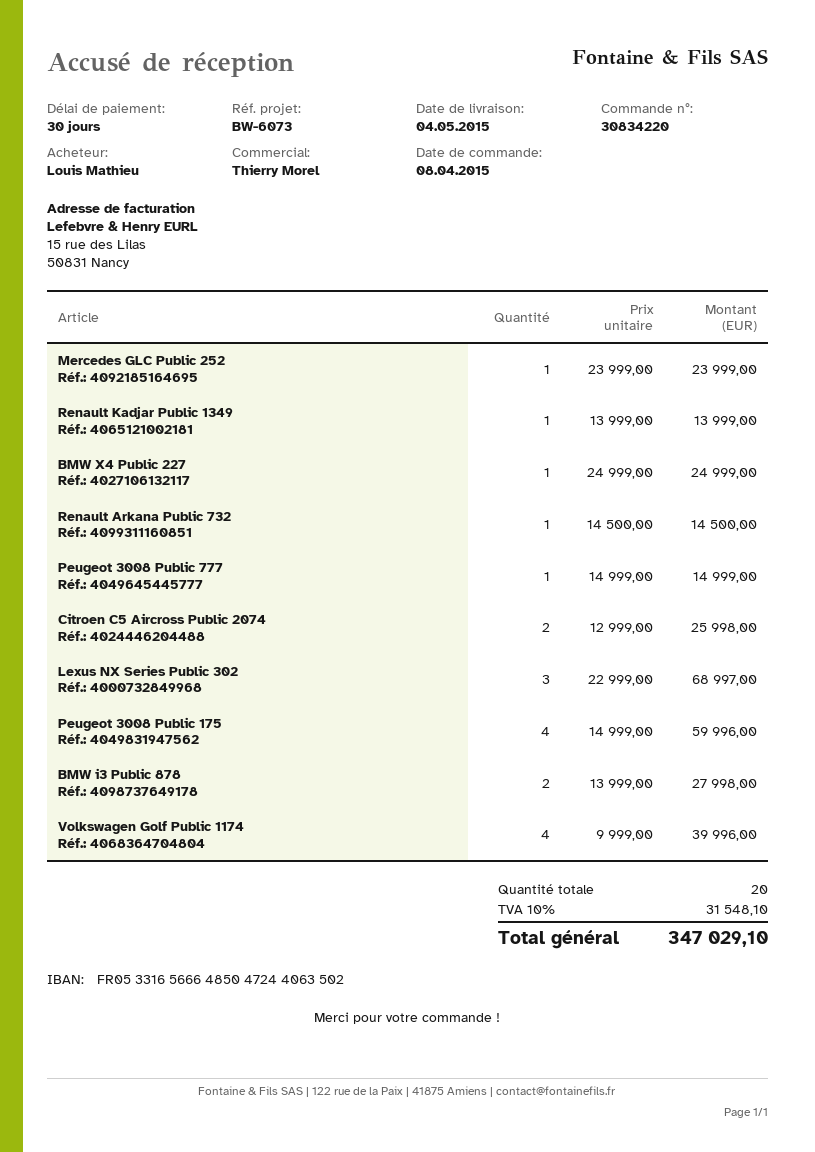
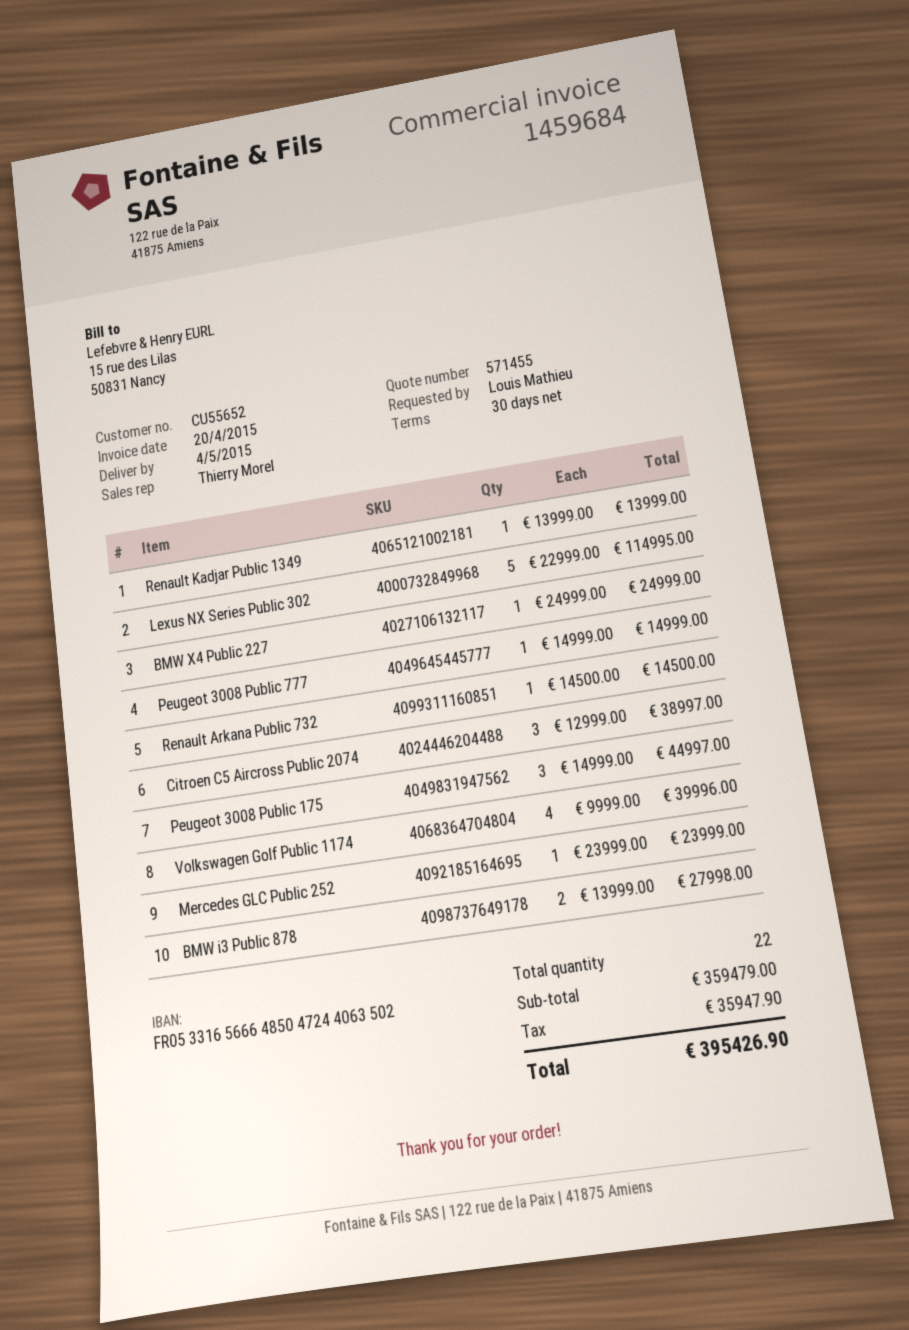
Citroen C5 Aircross Public 2074: 2 x 12999.00 = 25998.00 -> 3 x 12999.00 = 38997.00
Lexus NX Series Public 302: 3 x 22999.00 = 68997.00 -> 5 x 22999.00 = 114995.00
Peugeot 3008 Public 175: 4 x 14999.00 = 59996.00 -> 3 x 14999.00 = 44997.00
total quantity: 20 -> 22
tax: 31548.10 -> 35947.90
total: 347029.10 -> 395426.90

